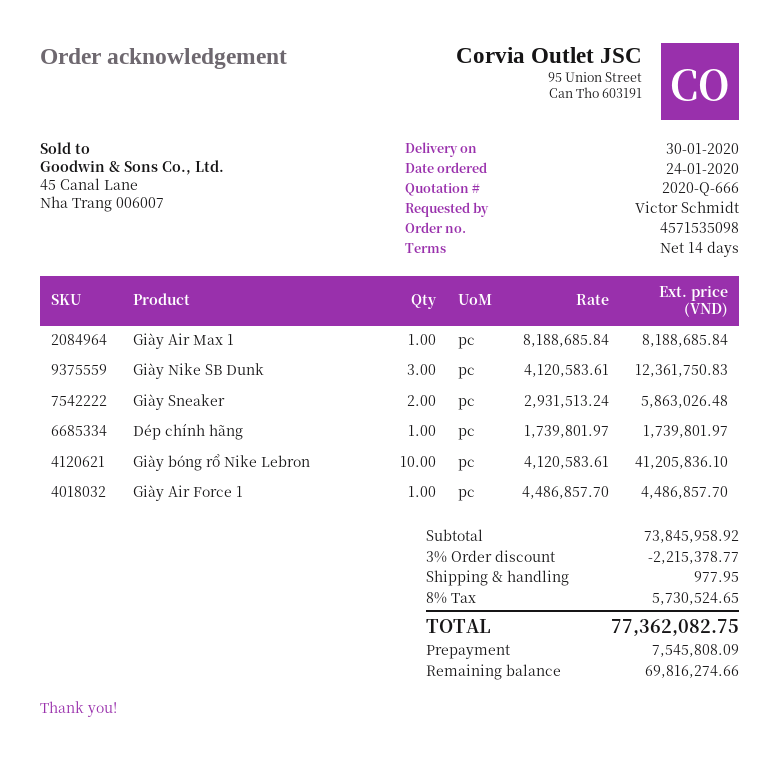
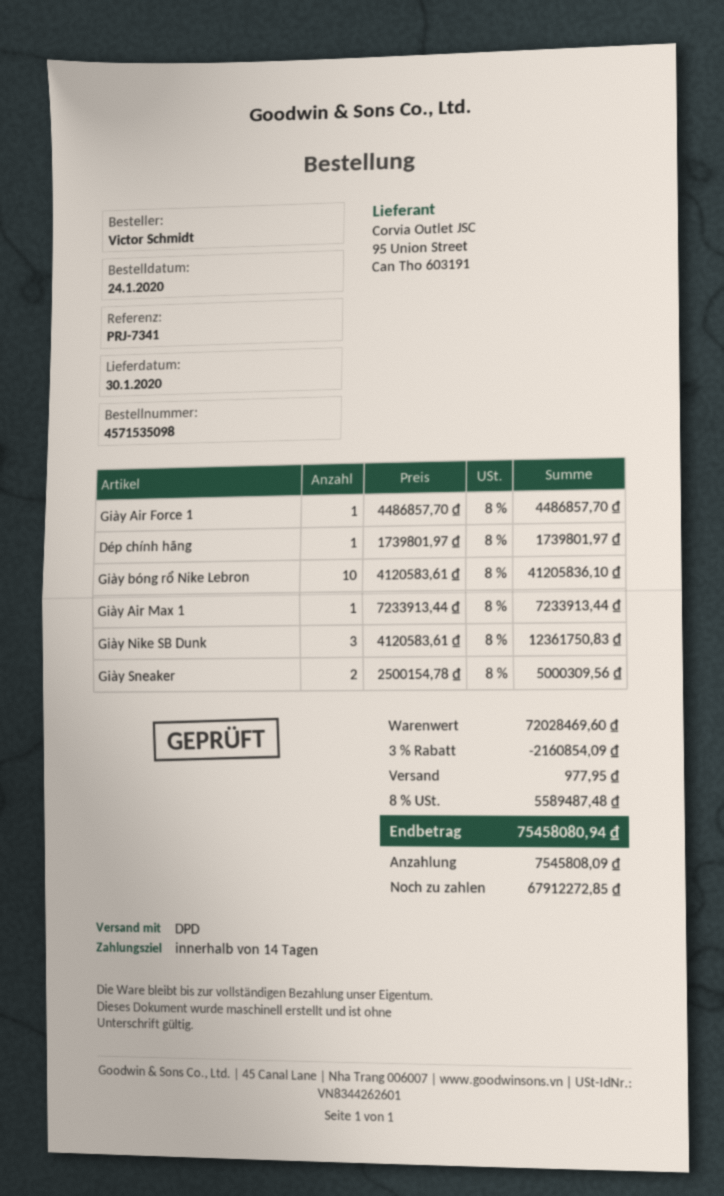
Giày Air Max 1: 1 x 8188685.84 = 8188685.84 -> 1 x 7233913.44 = 7233913.44
Giày Sneaker: 2 x 2931513.24 = 5863026.48 -> 2 x 2500154.78 = 5000309.56
subtotal: 73845958.92 -> 72028469.60
discount: 3% = 2215378.77 -> 3% = 2160854.09
tax: 8% = 5730524.65 -> 8% = 5589487.48
total: 77362082.75 -> 75458080.94
balance: 69816274.66 -> 67912272.85

